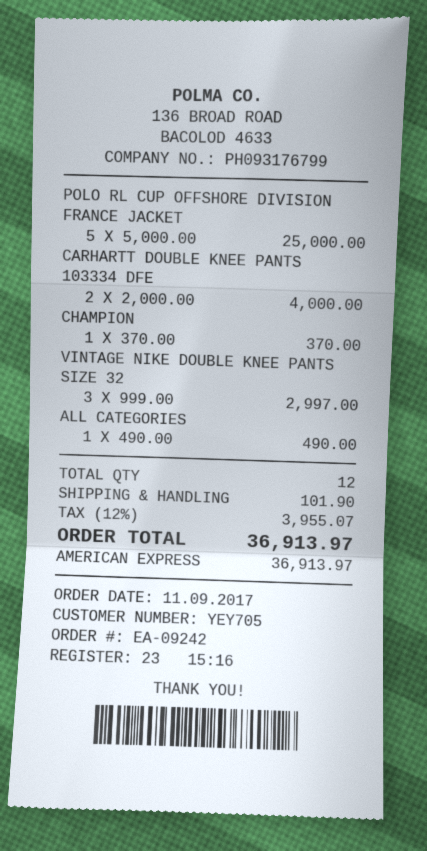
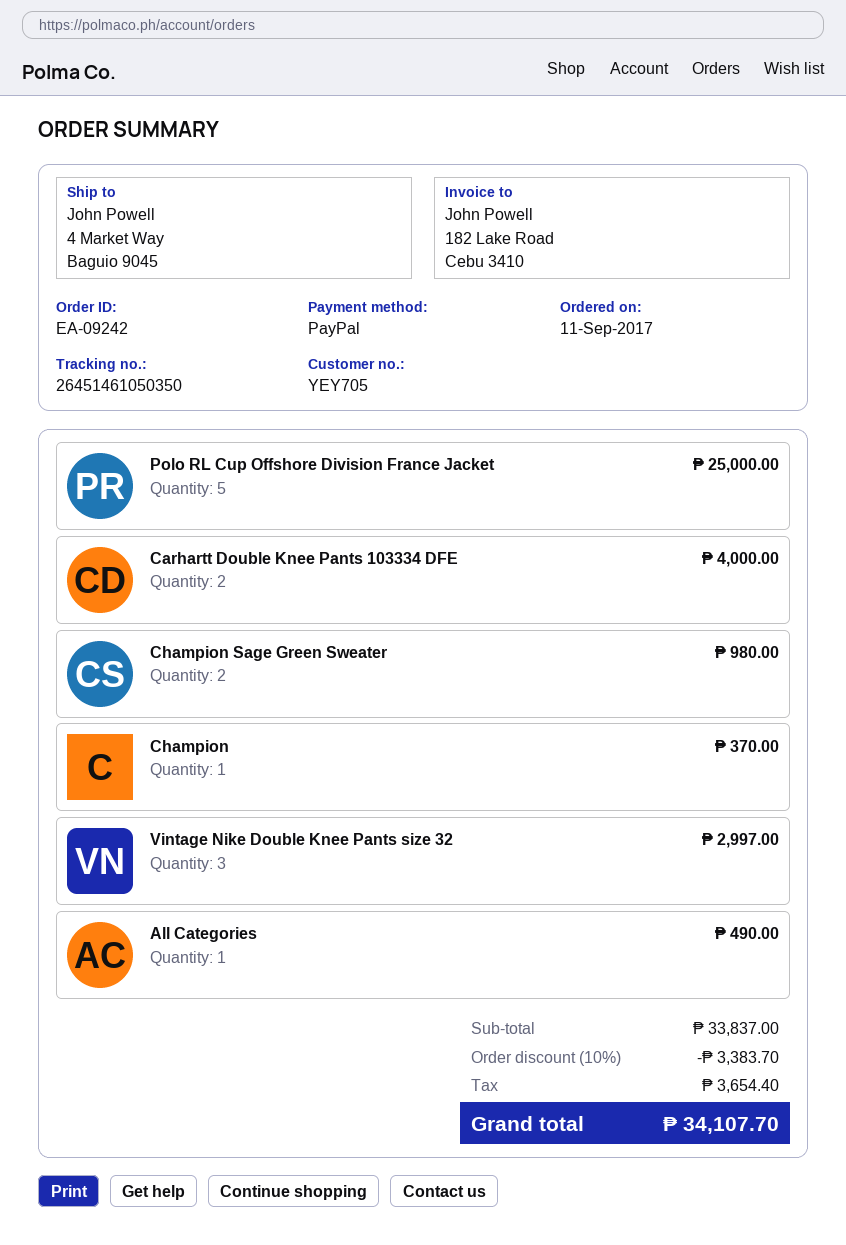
payment method: American Express -> PayPal
Champion Sage Green Sweater: none -> 2 for 980.00
discount: none -> 10% = 3383.70
shipping: 101.90 -> none
tax: 3955.07 -> 3654.40
total: 36913.97 -> 34107.70

